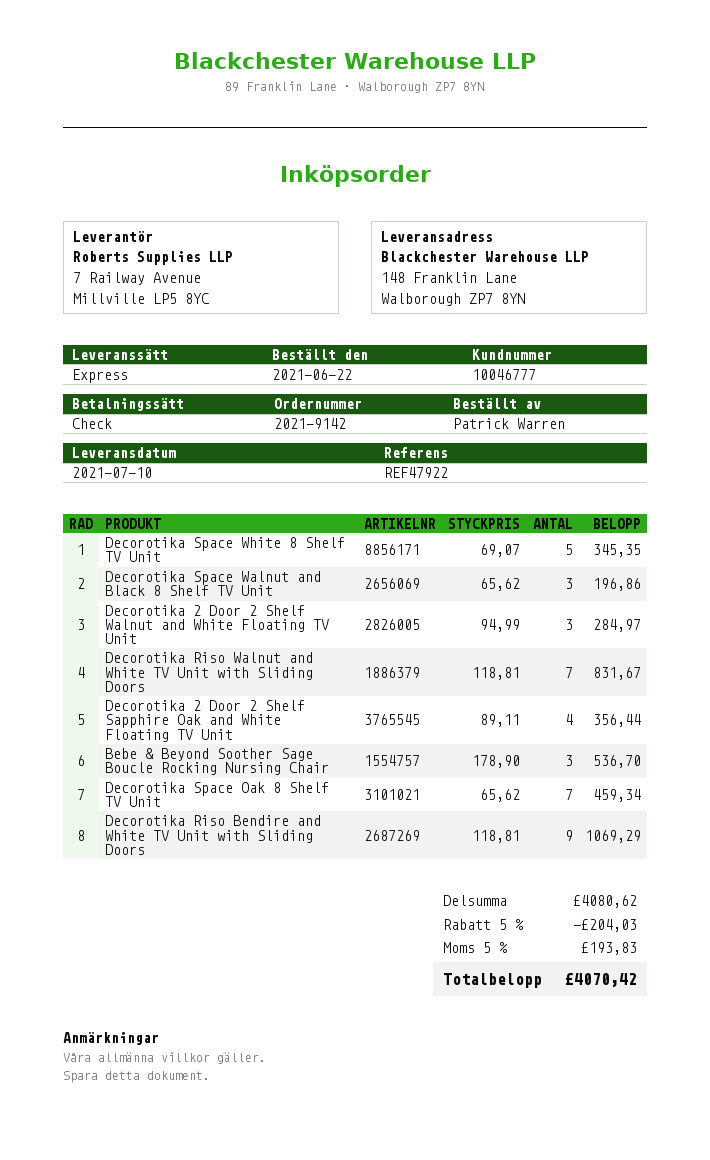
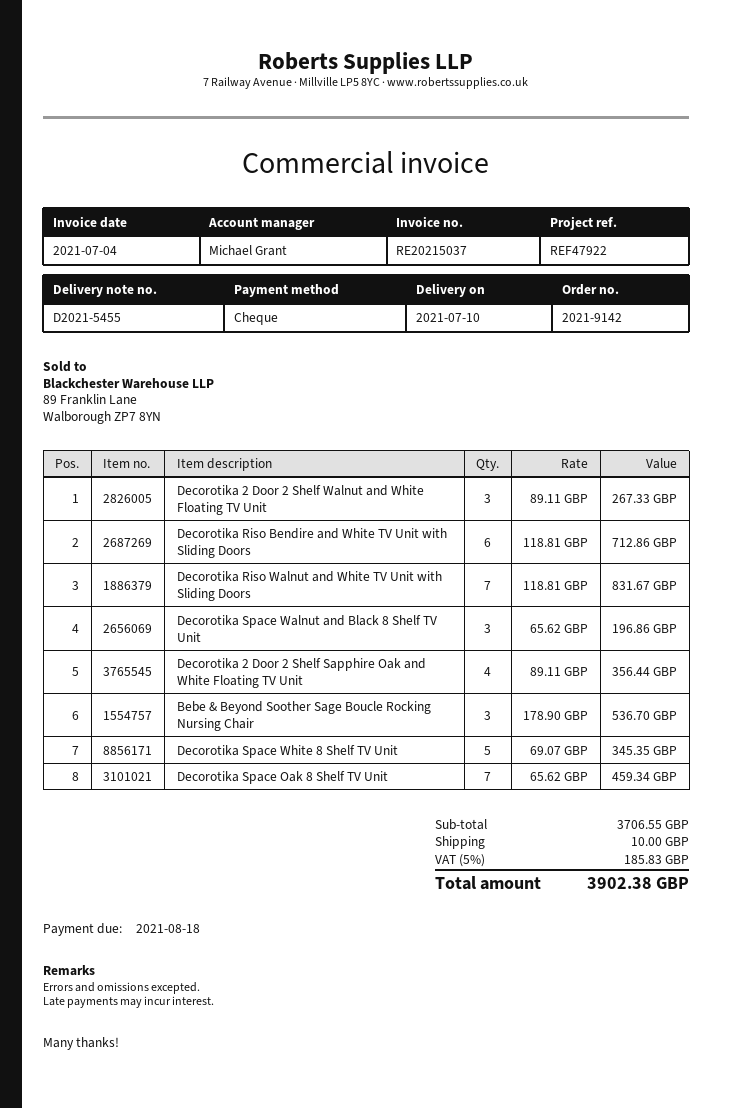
Decorotika 2 Door 2 Shelf Walnut and White Floating TV Unit: 3 x 94.99 = 284.97 -> 3 x 89.11 = 267.33
Decorotika Riso Bendire and White TV Unit with Sliding Doors: 9 x 118.81 = 1069.29 -> 6 x 118.81 = 712.86
subtotal: 4080.62 -> 3706.55
discount: 5% = 204.03 -> none
shipping: none -> 10.00
tax: 5% = 193.83 -> 5% = 185.83
total: 4070.42 -> 3902.38

